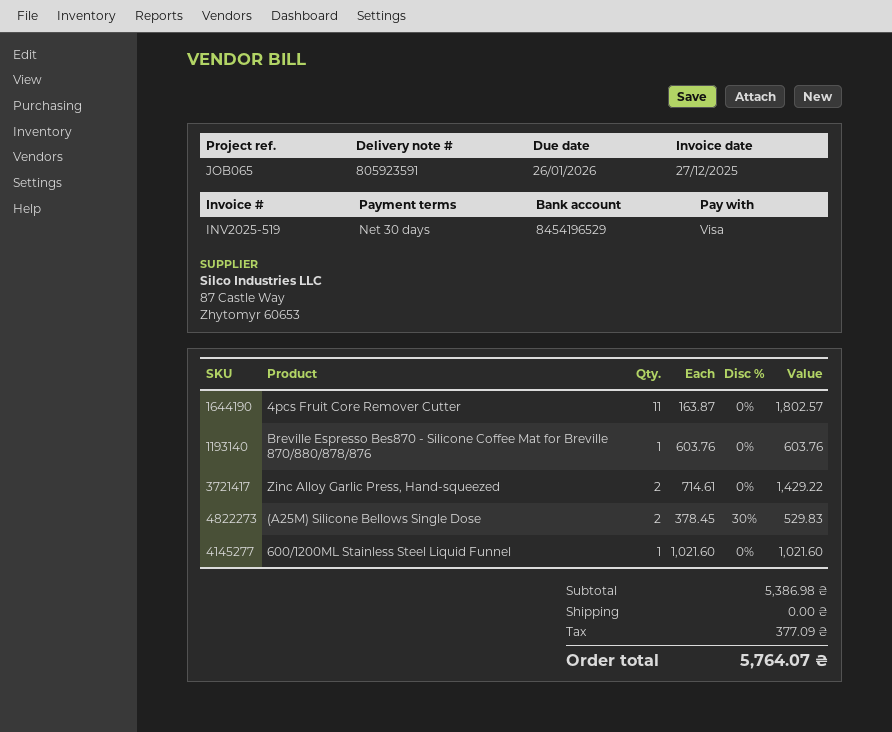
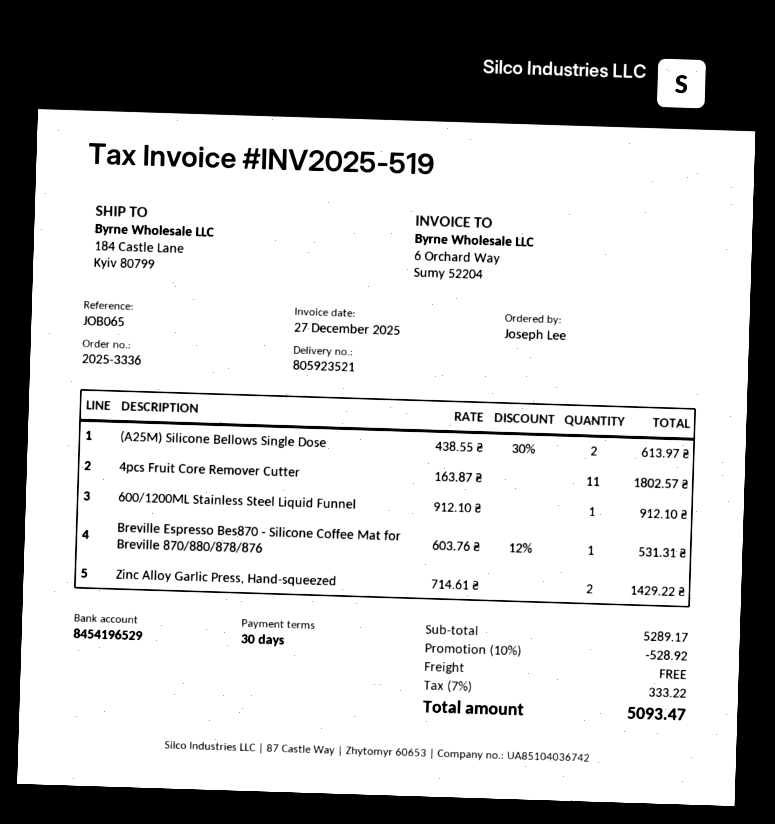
delivery note number: 805923591 -> 805923521
Breville Espresso Bes870 - Silicone Coffee Mat for Breville 870/880/878/876: 1 x 603.76 = 603.76 -> 1 x 603.76 - 12% = 531.31
(A25M) Silicone Bellows Single Dose: 2 x 378.45 - 30% = 529.83 -> 2 x 438.55 - 30% = 613.97
600/1200ML Stainless Steel Liquid Funnel: 1 x 1021.60 = 1021.60 -> 1 x 912.10 = 912.10
subtotal: 5386.98 -> 5289.17
discount: none -> 10% = 528.92
tax: 377.09 -> 333.22
total: 5764.07 -> 5093.47

